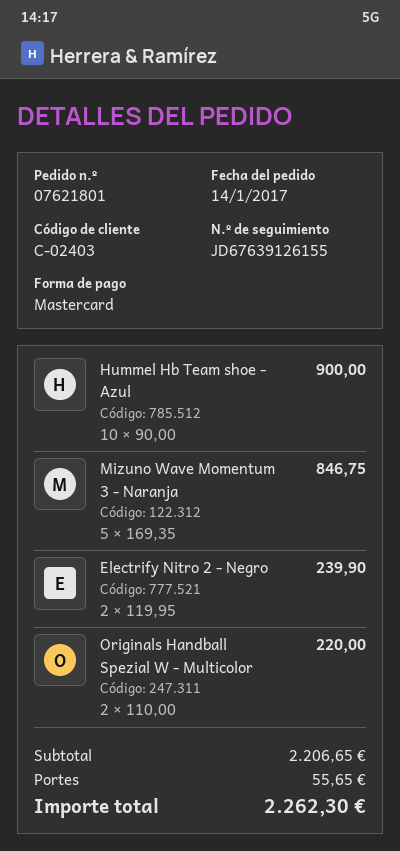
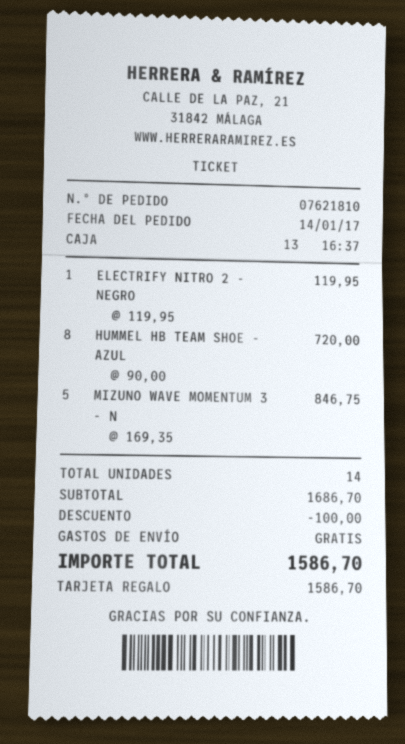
order number: 07621801 -> 07621810
payment method: Mastercard -> gift card
Hummel Hb Team shoe - Azul: 10 x 90.00 = 900.00 -> 8 x 90.00 = 720.00
Electrify Nitro 2 - Negro: 2 x 119.95 = 239.90 -> 1 x 119.95 = 119.95
Originals Handball Spezial W - Multicolor: 2 x 110.00 = 220.00 -> none
subtotal: 2206.65 -> 1686.70
discount: none -> 100.00
shipping: 55.65 -> 0.00
total: 2262.30 -> 1586.70

